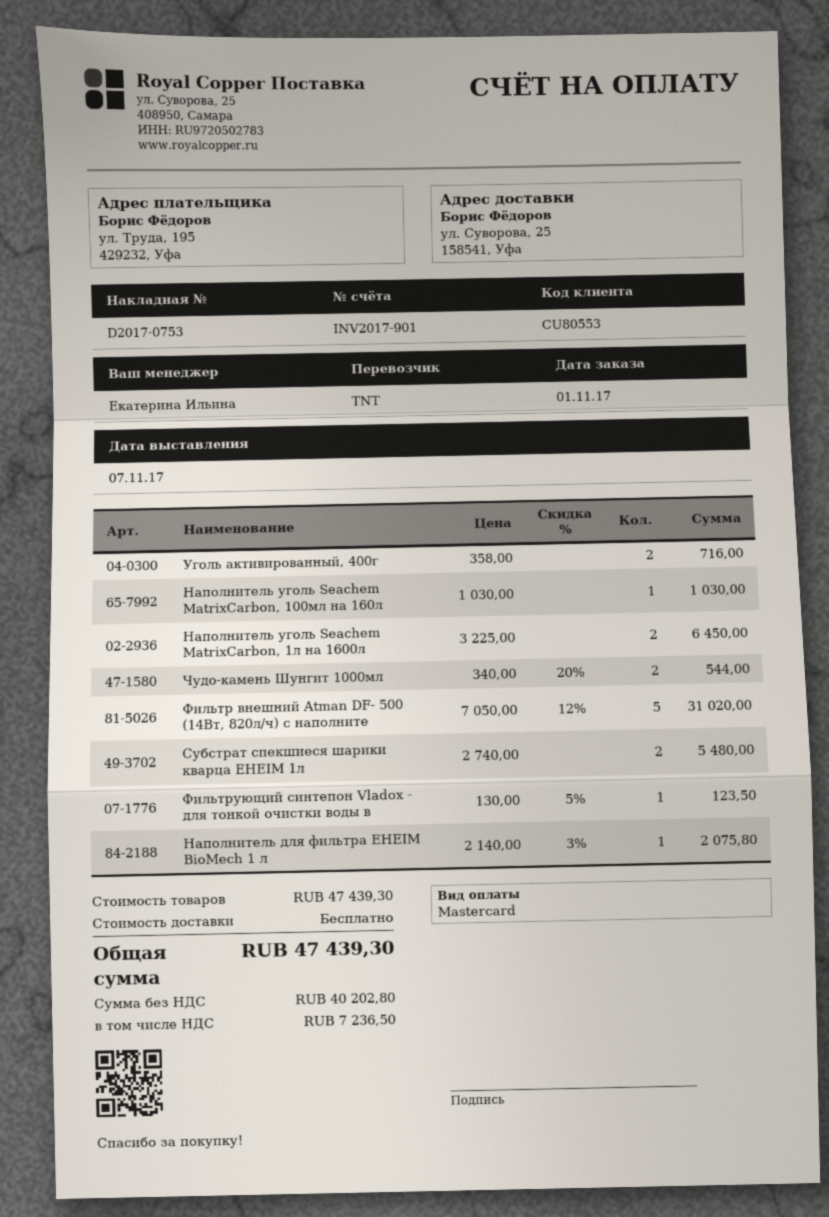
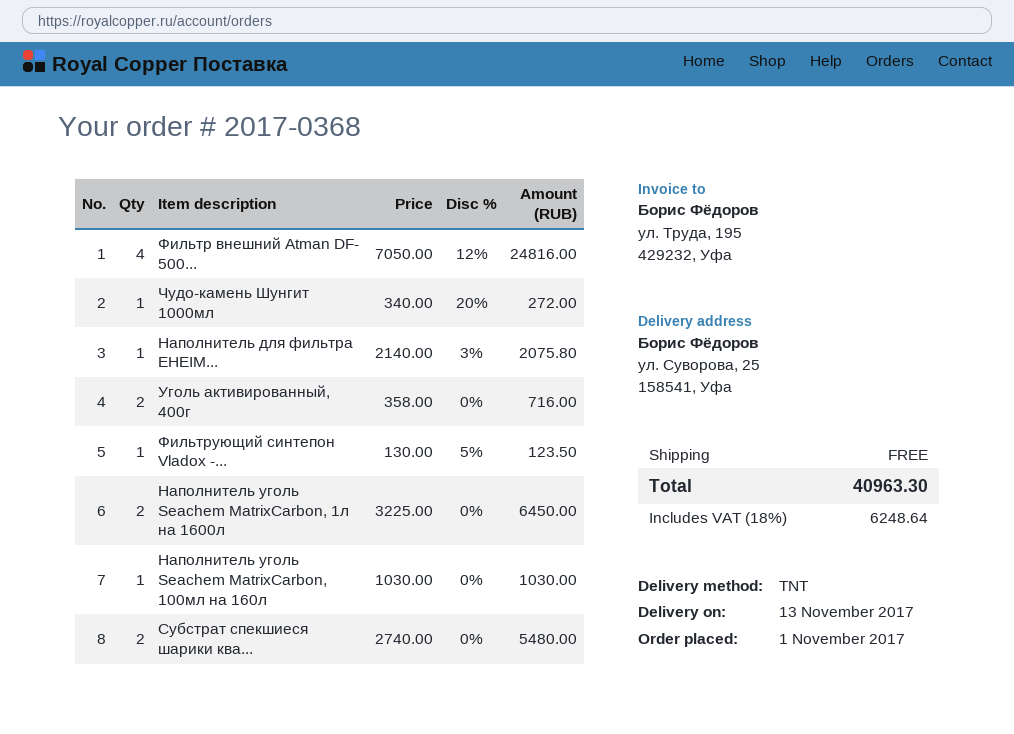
Чудо-камень Шунгит 1000мл: 2 x 340.00 - 20% = 544.00 -> 1 x 340.00 - 20% = 272.00
Фильтр внешний Atman DF- 500 (14Вт, 820л/ч) с наполните: 5 x 7050.00 - 12% = 31020.00 -> 4 x 7050.00 - 12% = 24816.00
tax: 7236.50 -> 6248.64
total: 47439.30 -> 40963.30

